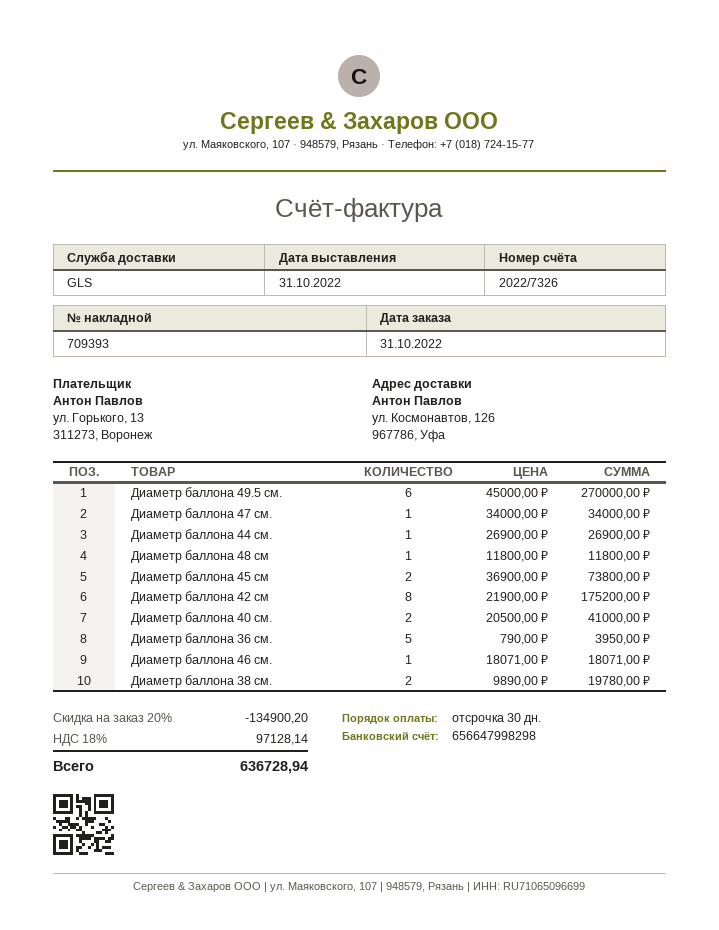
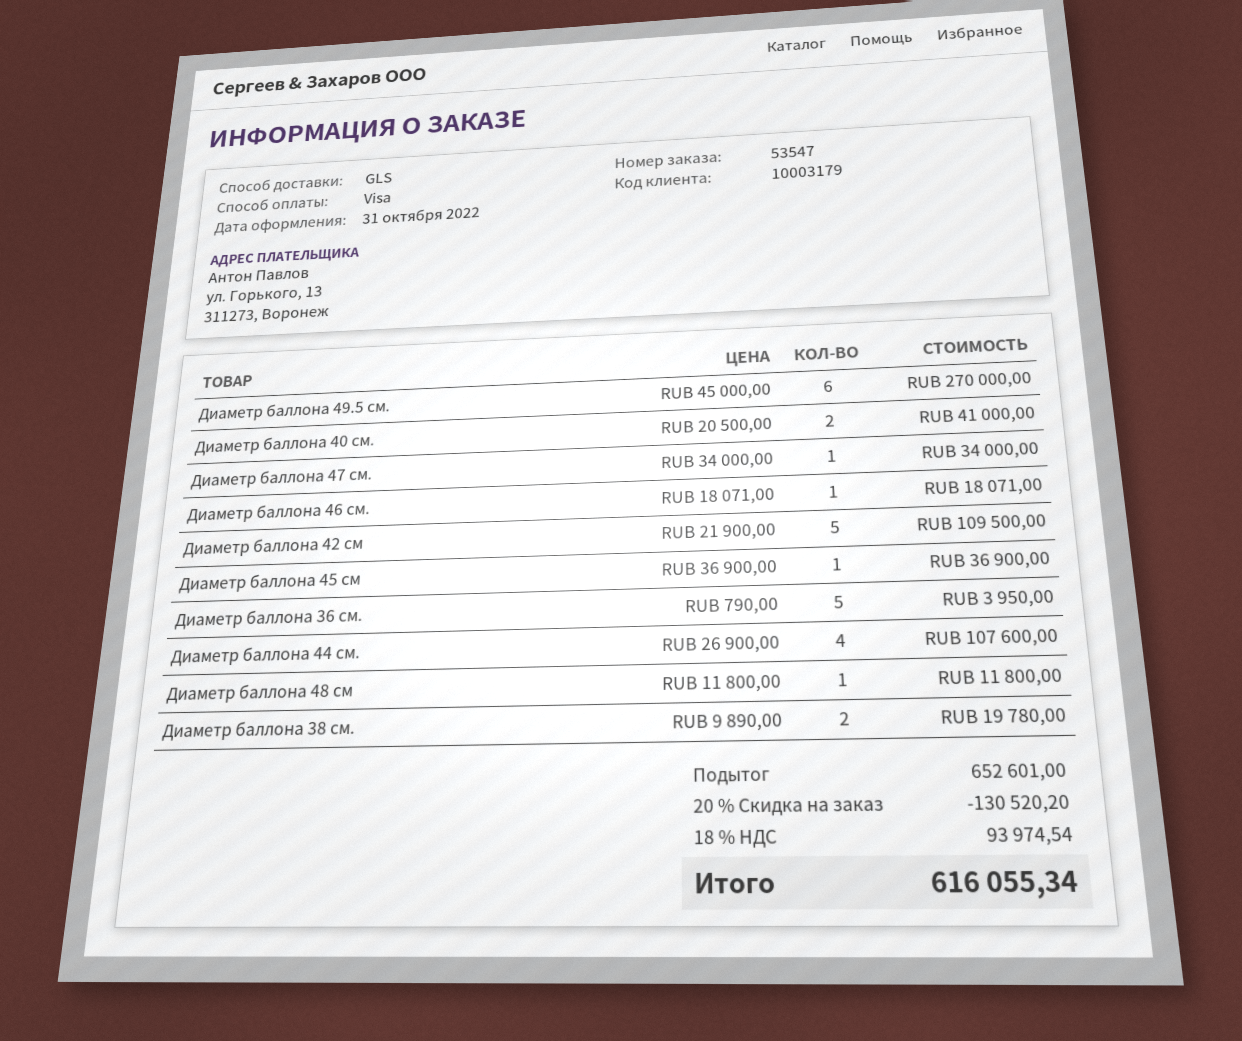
Диаметр баллона 44 см.: 1 x 26900.00 = 26900.00 -> 4 x 26900.00 = 107600.00
Диаметр баллона 45 см: 2 x 36900.00 = 73800.00 -> 1 x 36900.00 = 36900.00
Диаметр баллона 42 см: 8 x 21900.00 = 175200.00 -> 5 x 21900.00 = 109500.00
discount: 20% = 134900.20 -> 20% = 130520.20
tax: 18% = 97128.14 -> 18% = 93974.54
total: 636728.94 -> 616055.34

